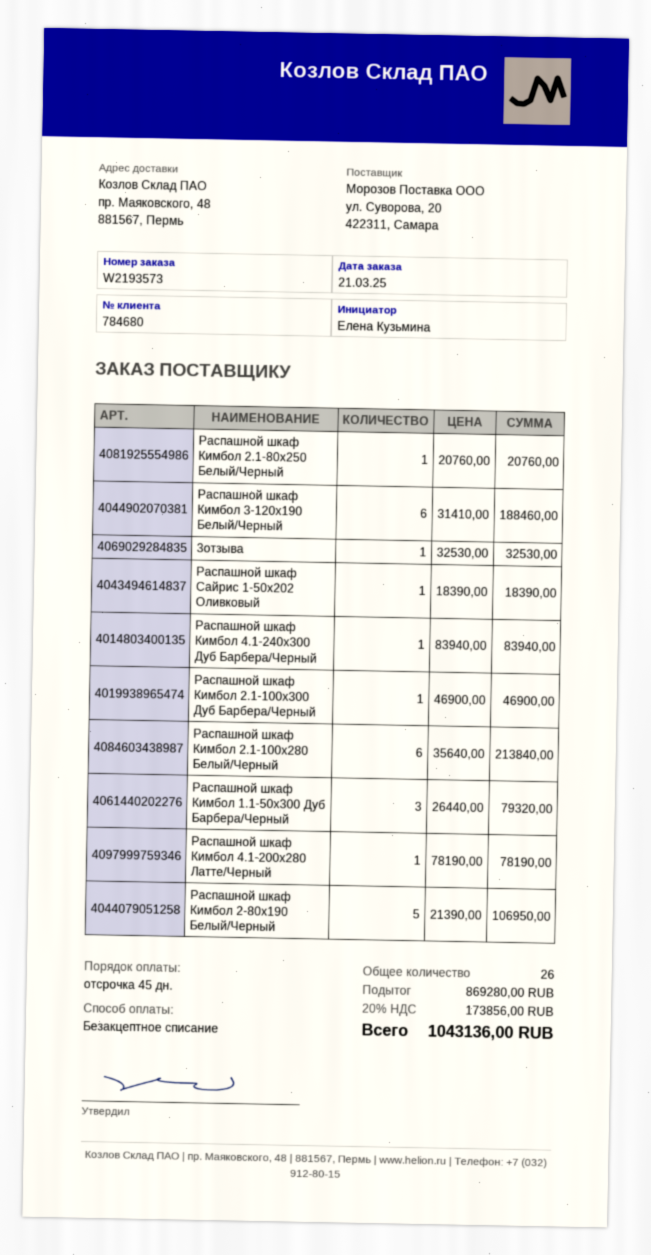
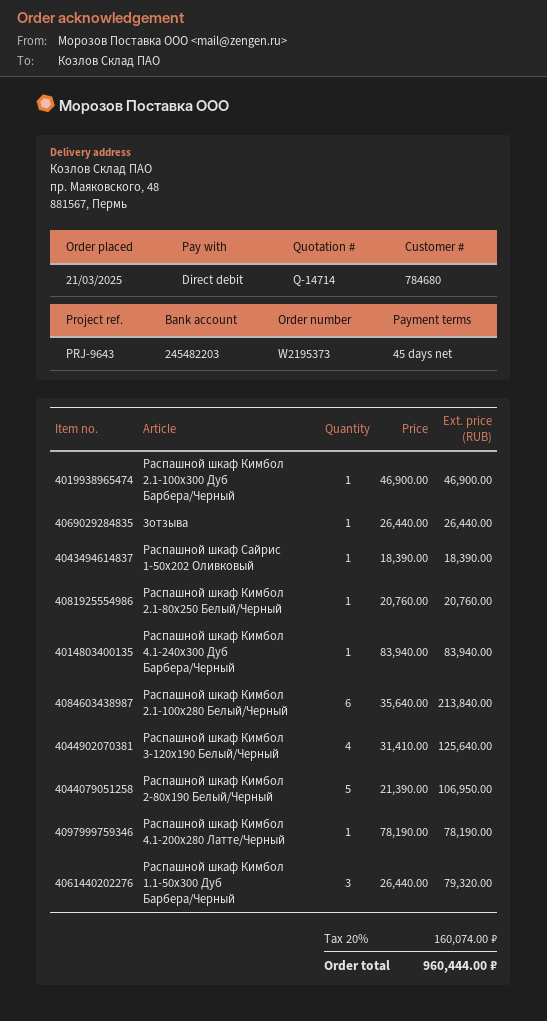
order number: W2193573 -> W2195373
Распашной шкаф Кимбол 3-120x190 Белый/Черный: 6 x 31410.00 = 188460.00 -> 4 x 31410.00 = 125640.00
3отзыва: 1 x 32530.00 = 32530.00 -> 1 x 26440.00 = 26440.00
tax: 20% = 173856.00 -> 20% = 160074.00
total: 1043136.00 -> 960444.00

